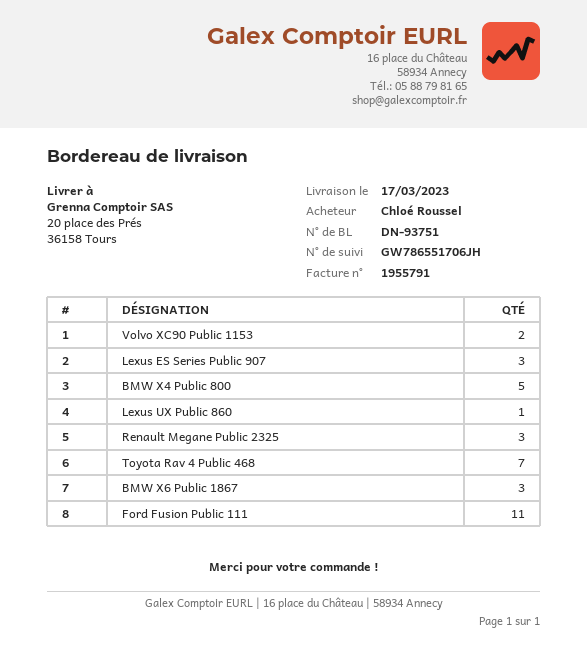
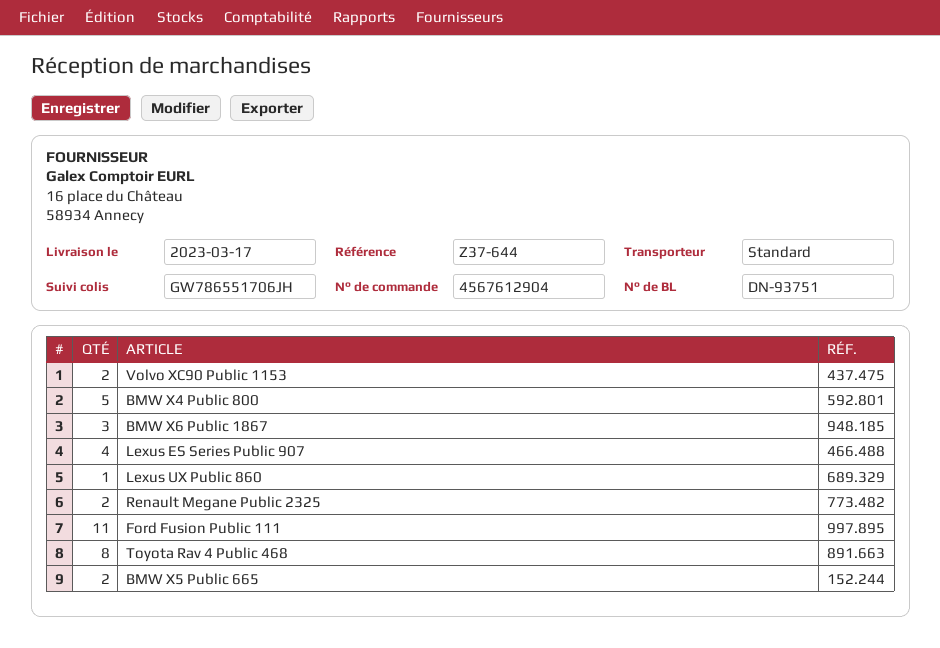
Lexus ES Series Public 907: 3 -> 4
Renault Megane Public 2325: 3 -> 2
Toyota Rav 4 Public 468: 7 -> 8
BMW X5 Public 665: none -> 2

